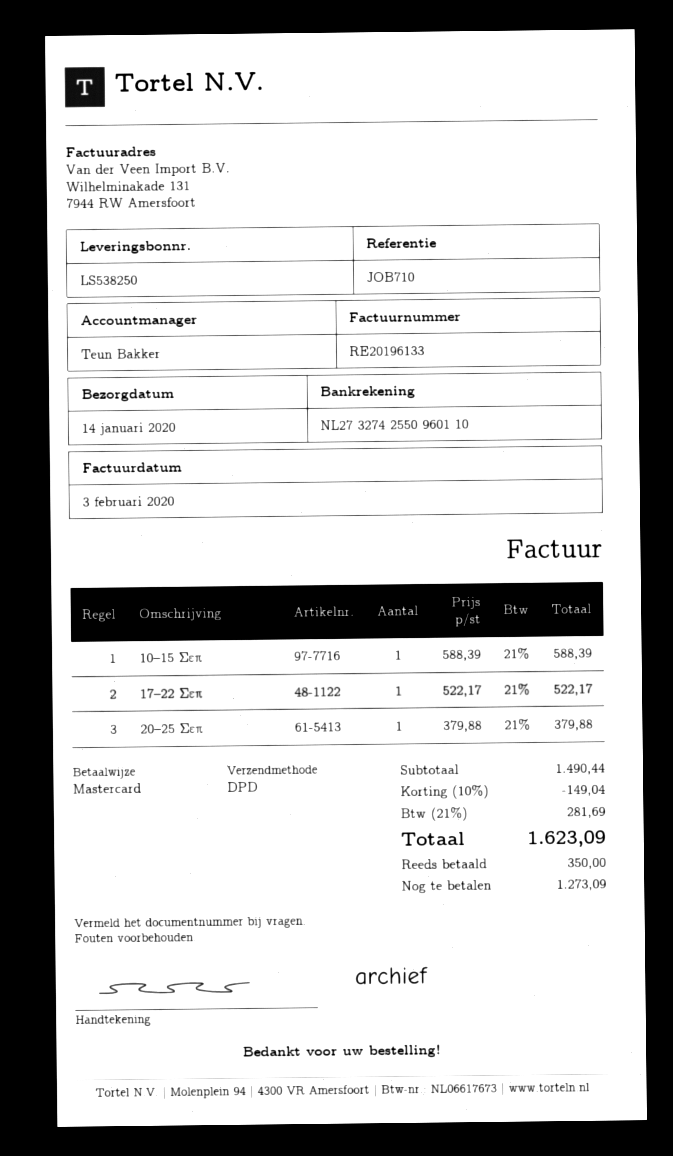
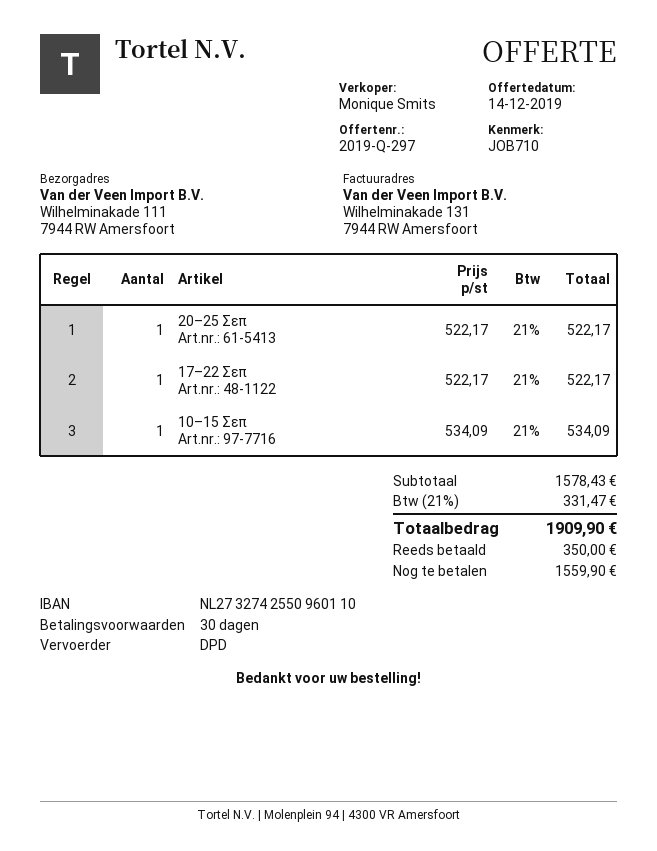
sales rep: Teun Bakker -> Monique Smits
10–15 Σεπ: 1 x 588.39 = 588.39 -> 1 x 534.09 = 534.09
20–25 Σεπ: 1 x 379.88 = 379.88 -> 1 x 522.17 = 522.17
subtotal: 1490.44 -> 1578.43
discount: 10% = 149.04 -> none
tax: 21% = 281.69 -> 21% = 331.47
total: 1623.09 -> 1909.90
balance: 1273.09 -> 1559.90

